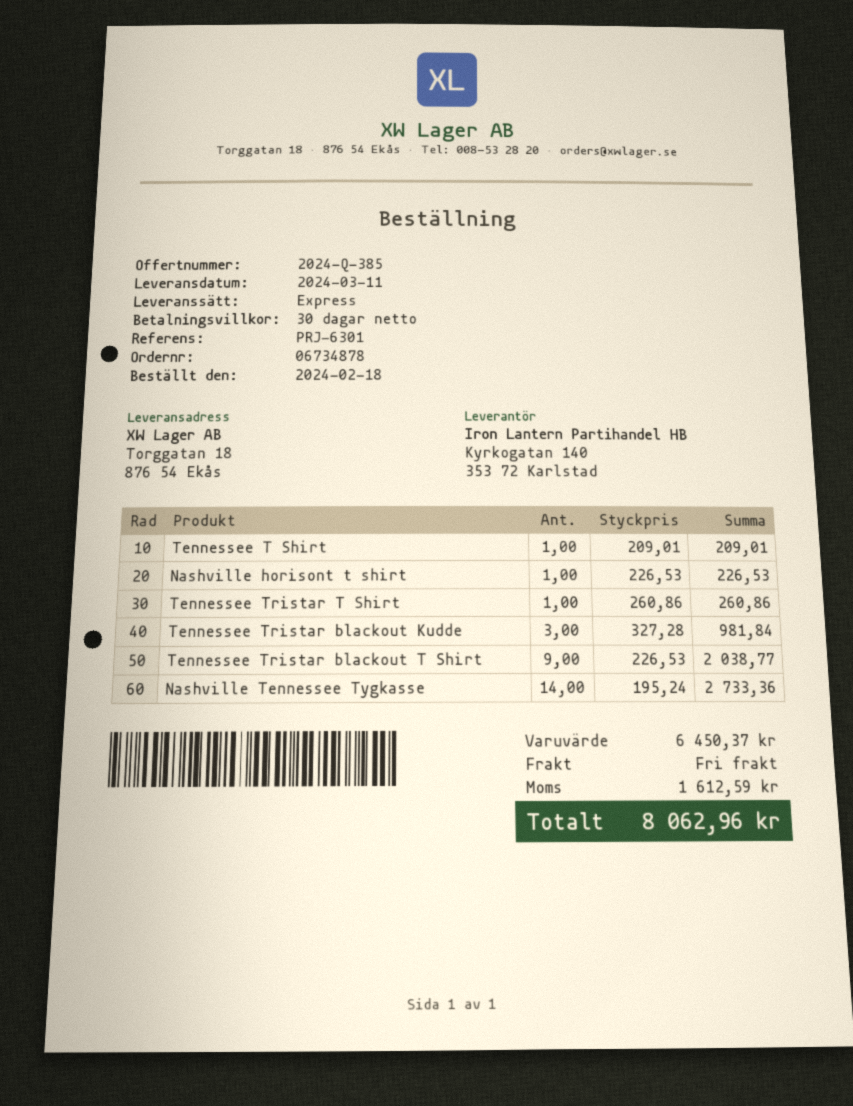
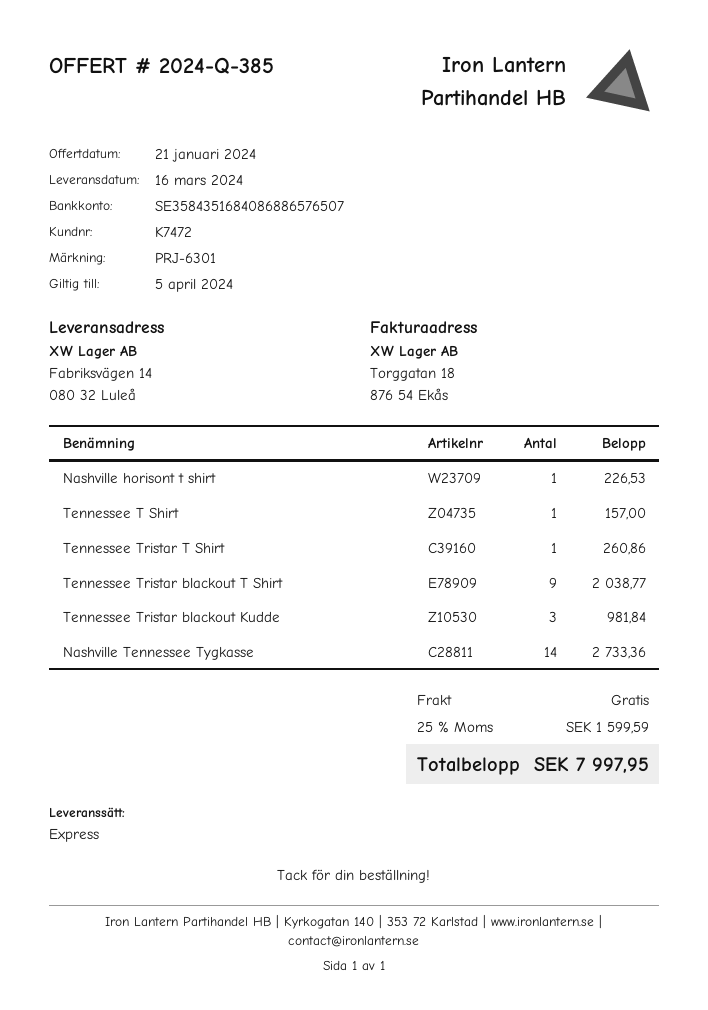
delivery date: 2024-03-11 -> 2024-03-16
ship to: Torggatan 18, 876 54 Ekås -> Fabriksvägen 14, 080 32 Luleå
Tennessee T Shirt: 1 for 209.01 -> 1 for 157.00
tax: 1612.59 -> 1599.59
total: 8062.96 -> 7997.95

